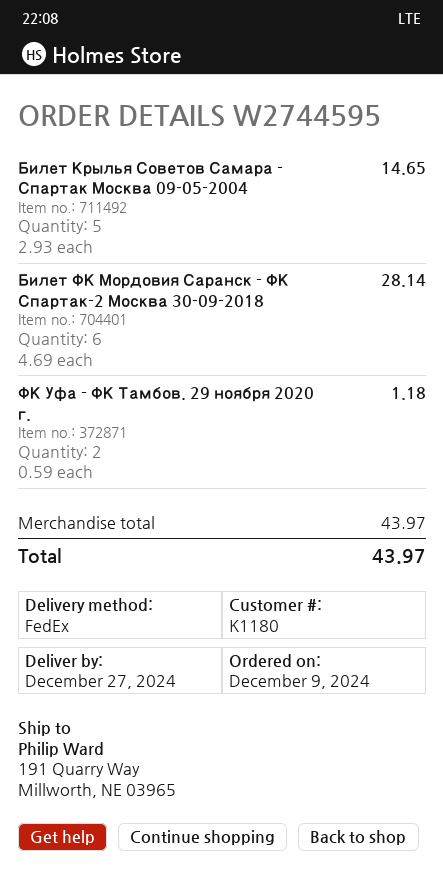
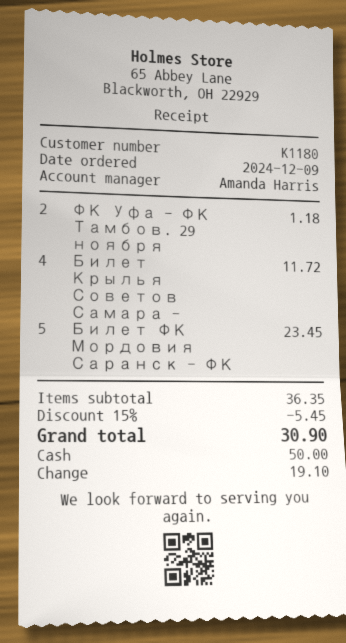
Билет Крылья Советов Самара - Спартак Москва 09-05-2004: 5 for 14.65 -> 4 for 11.72
Билет ФК Мордовия Саранск - ФК Спартак-2 Москва 30-09-2018: 6 for 28.14 -> 5 for 23.45
subtotal: 43.97 -> 36.35
discount: none -> 15% = 5.45
total: 43.97 -> 30.90

